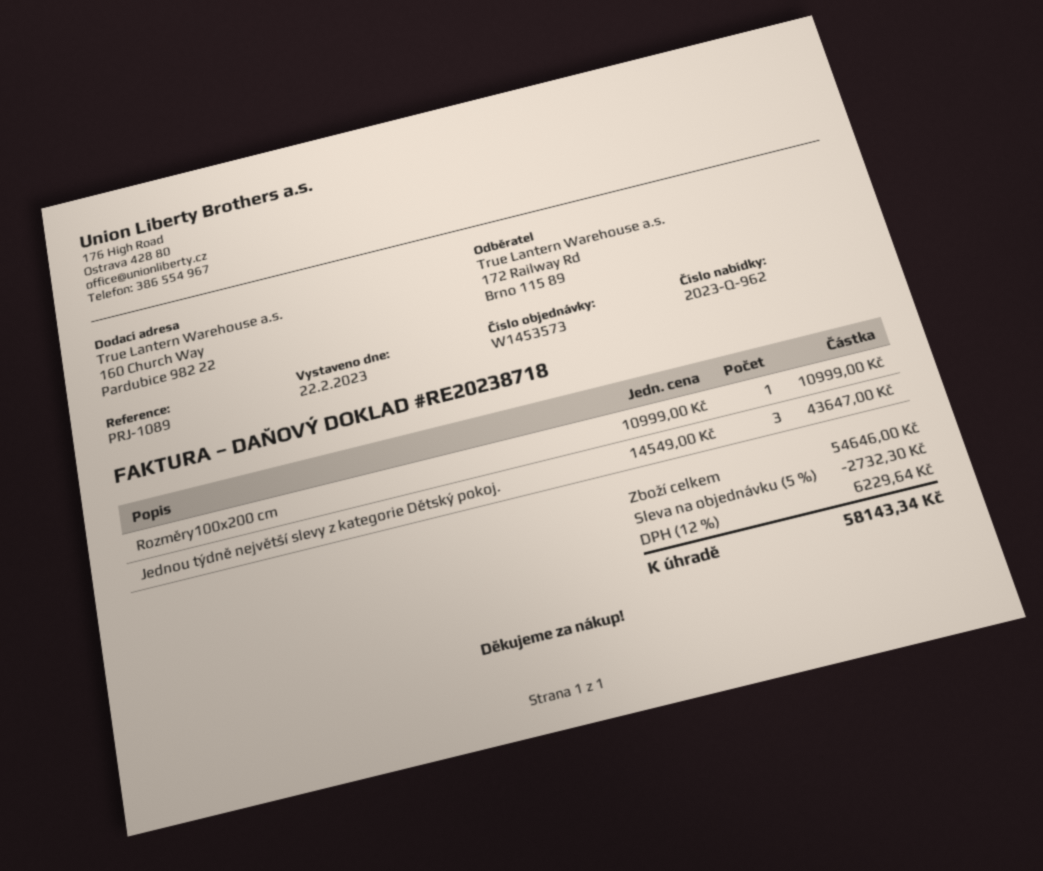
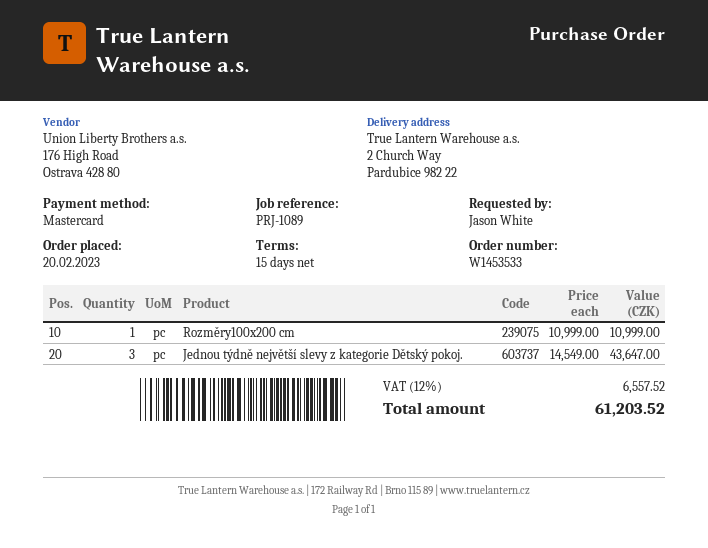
order number: W1453573 -> W1453533
ship to: 160 Church Way, Pardubice 982 22 -> 2 Church Way, Pardubice 982 22
discount: 5% = 2732.30 -> none
tax: 12% = 6229.64 -> 12% = 6557.52
total: 58143.34 -> 61203.52

